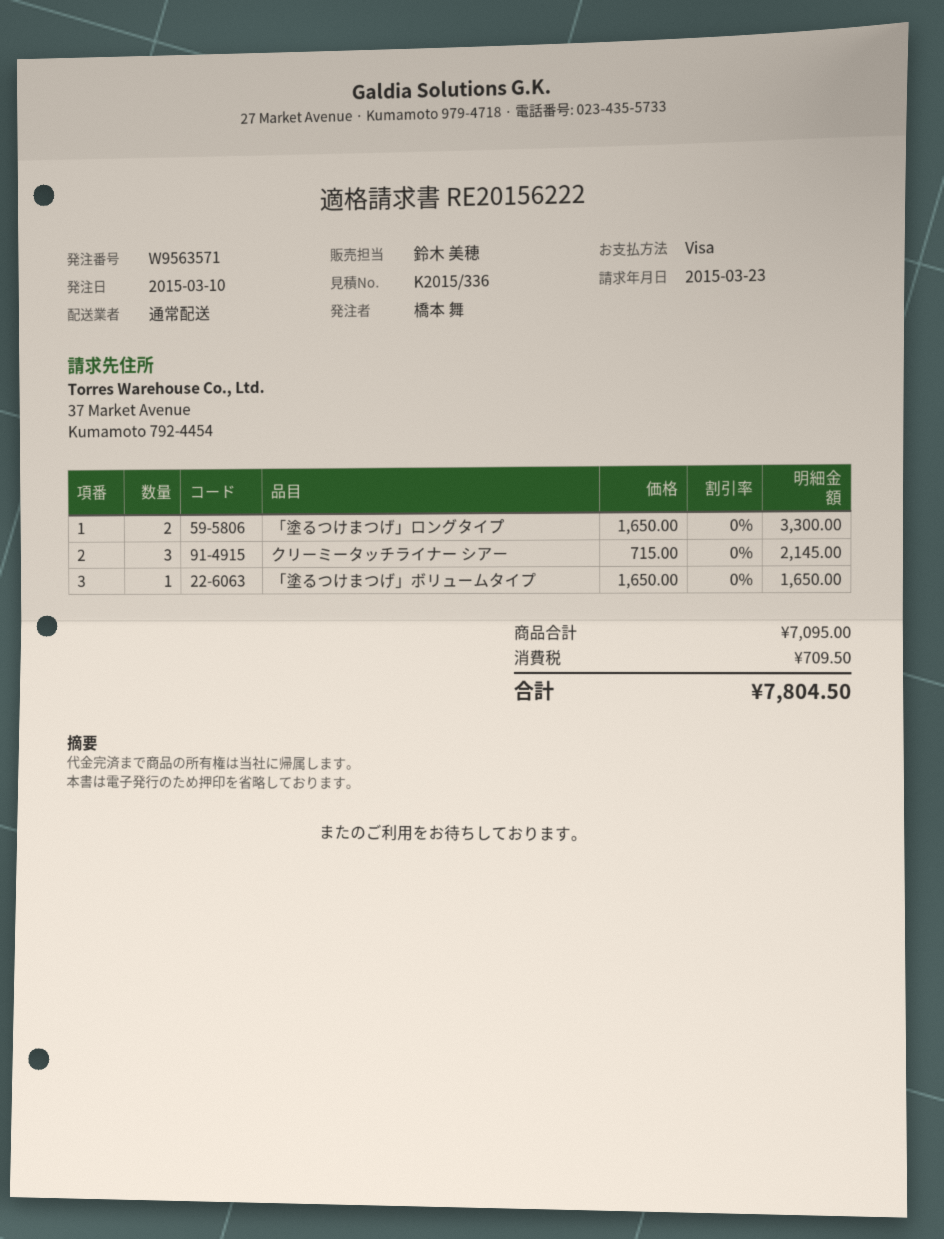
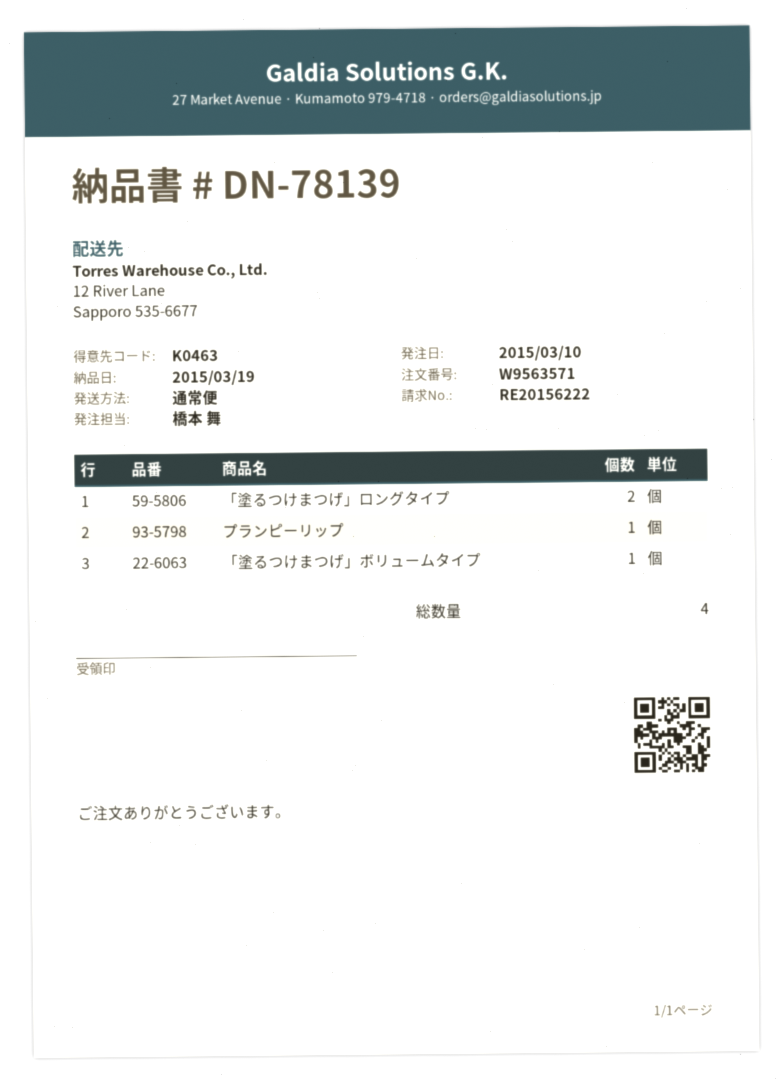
クリーミータッチライナー シアー: 3 -> none
プランピーリップ: none -> 1

